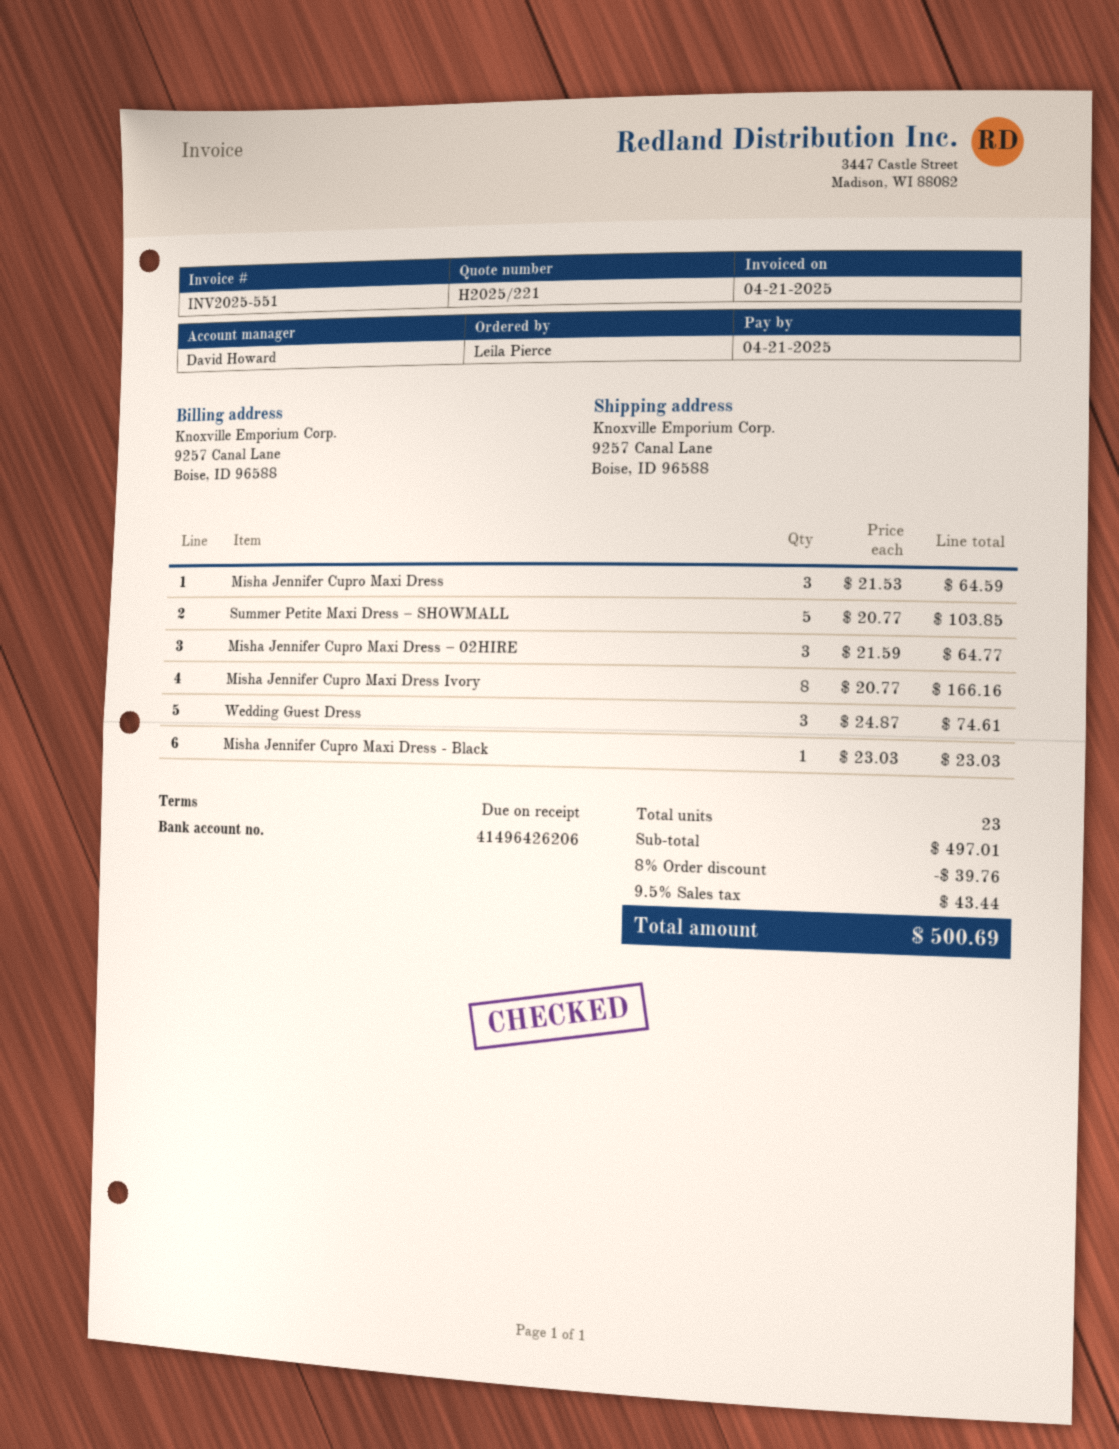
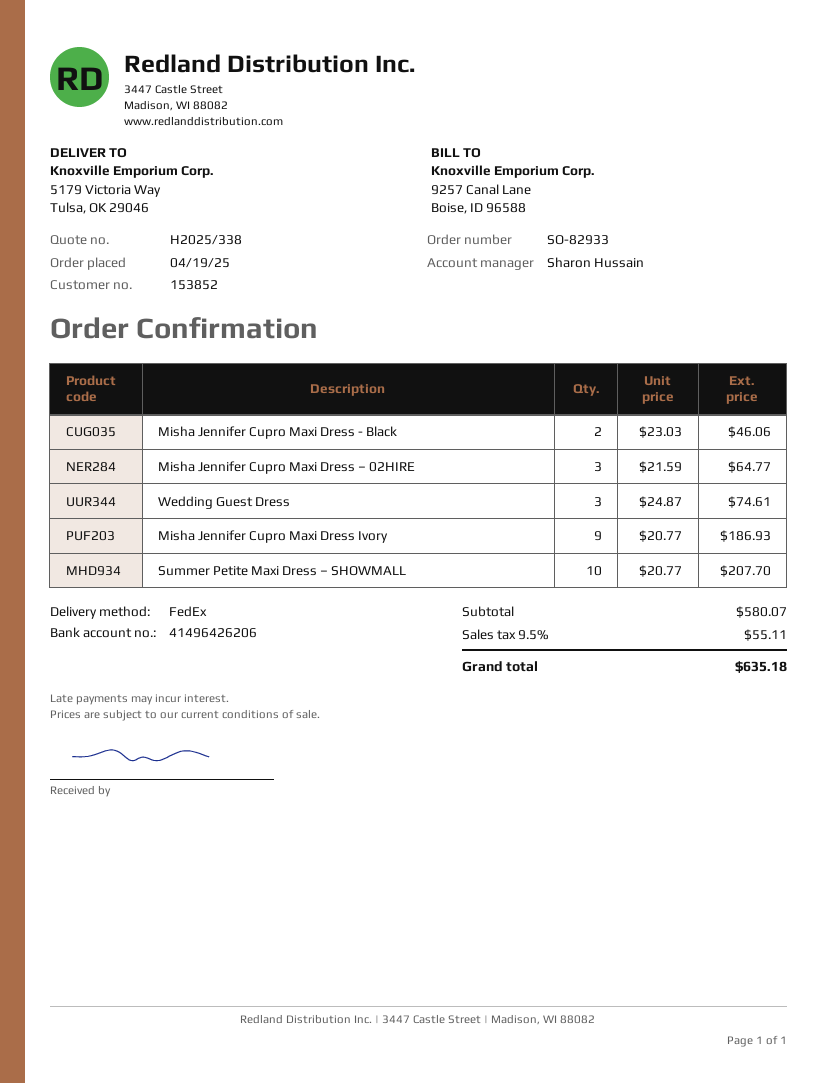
quote number: H2025/221 -> H2025/338
sales rep: David Howard -> Sharon Hussain
ship to: 9257 Canal Lane, Boise, ID 96588 -> 5179 Victoria Way, Tulsa, OK 29046
Misha Jennifer Cupro Maxi Dress: 3 x 21.53 = 64.59 -> none
Summer Petite Maxi Dress – SHOWMALL: 5 x 20.77 = 103.85 -> 10 x 20.77 = 207.70
Misha Jennifer Cupro Maxi Dress Ivory: 8 x 20.77 = 166.16 -> 9 x 20.77 = 186.93
Misha Jennifer Cupro Maxi Dress - Black: 1 x 23.03 = 23.03 -> 2 x 23.03 = 46.06
subtotal: 497.01 -> 580.07
discount: 8% = 39.76 -> none
tax: 9.5% = 43.44 -> 9.5% = 55.11
total: 500.69 -> 635.18

